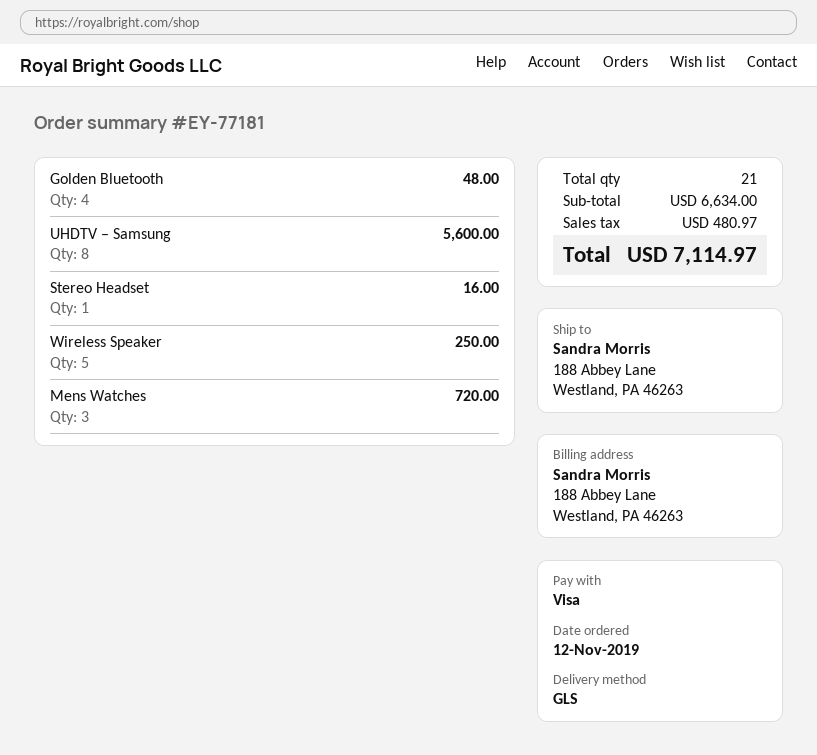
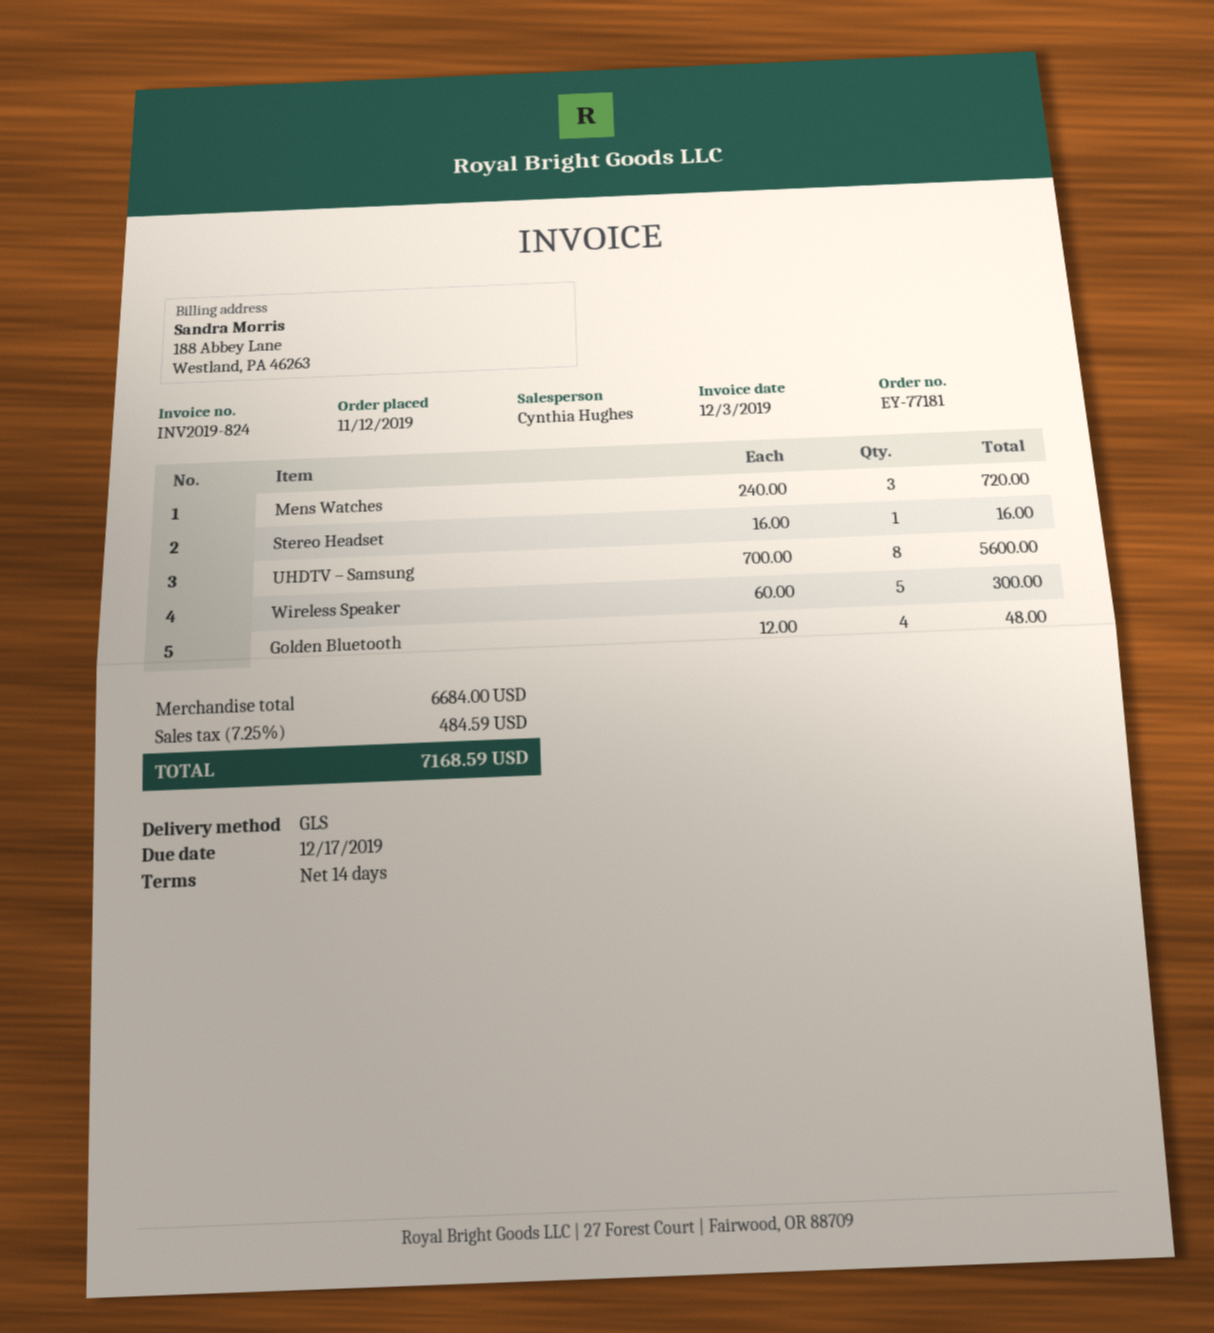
Wireless Speaker: 5 for 250.00 -> 5 for 300.00
subtotal: 6634.00 -> 6684.00
tax: 480.97 -> 484.59
total: 7114.97 -> 7168.59

